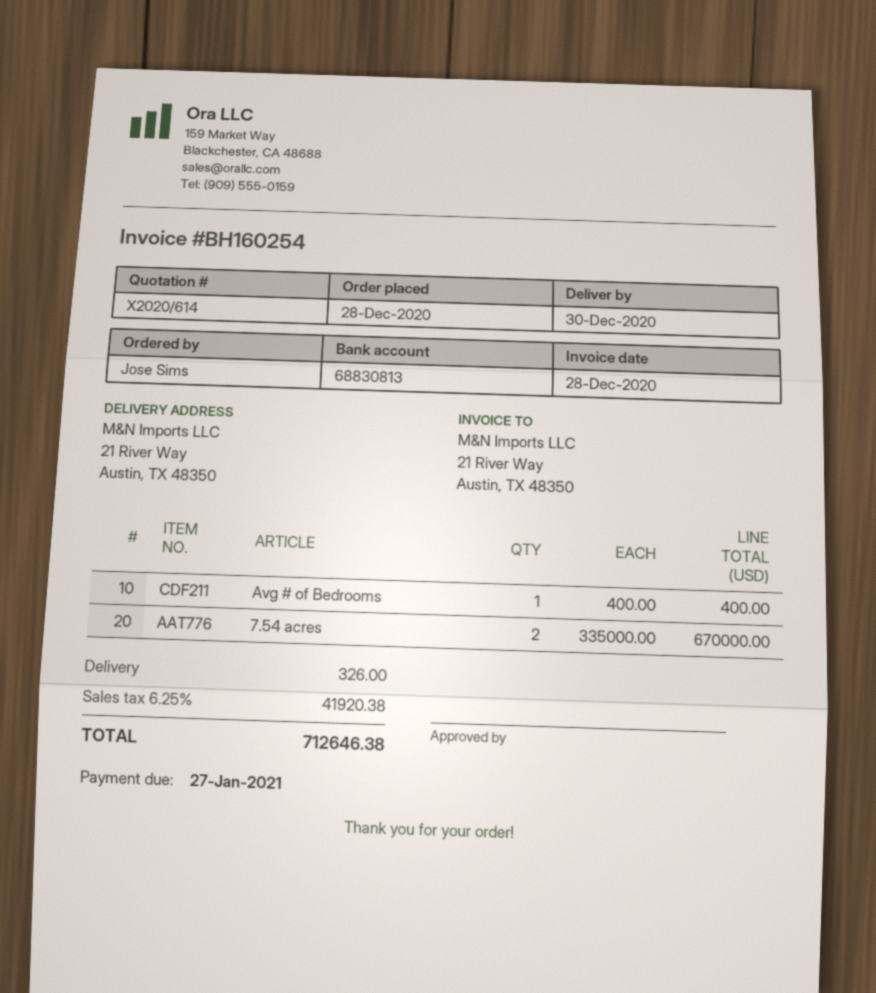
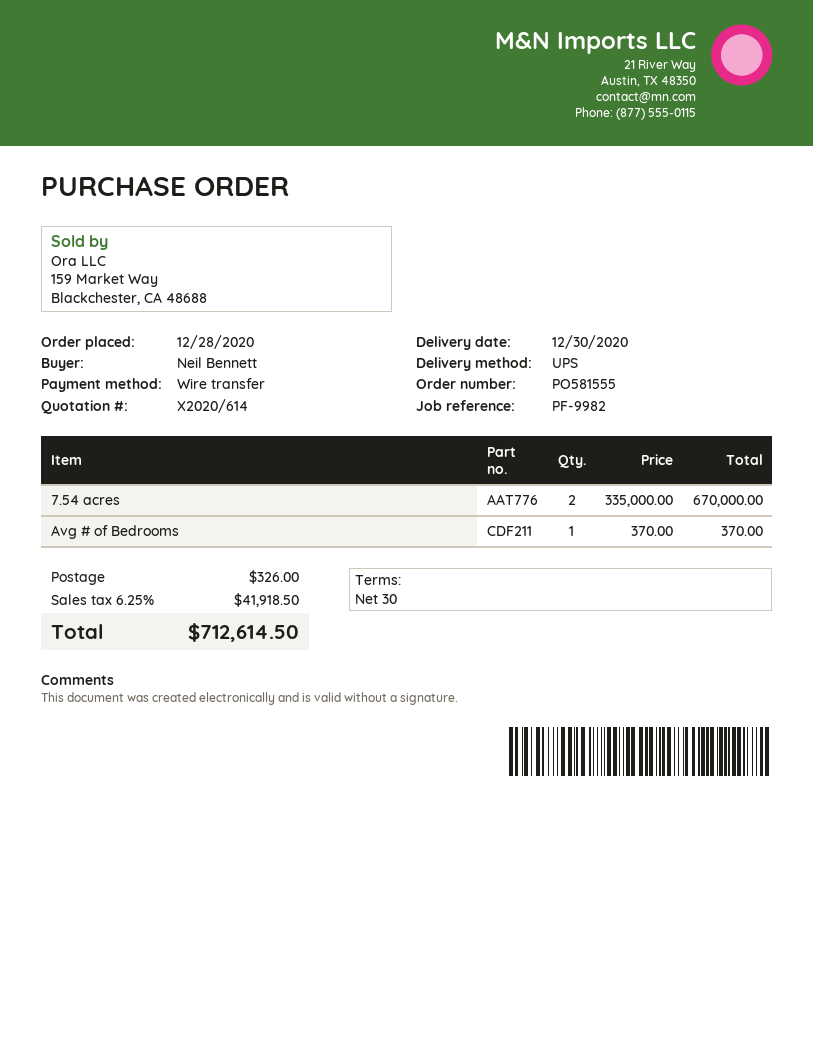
ordered by: Jose Sims -> Neil Bennett
Avg # of Bedrooms: 1 x 400.00 = 400.00 -> 1 x 370.00 = 370.00
tax: 6.25% = 41920.38 -> 6.25% = 41918.50
total: 712646.38 -> 712614.50

